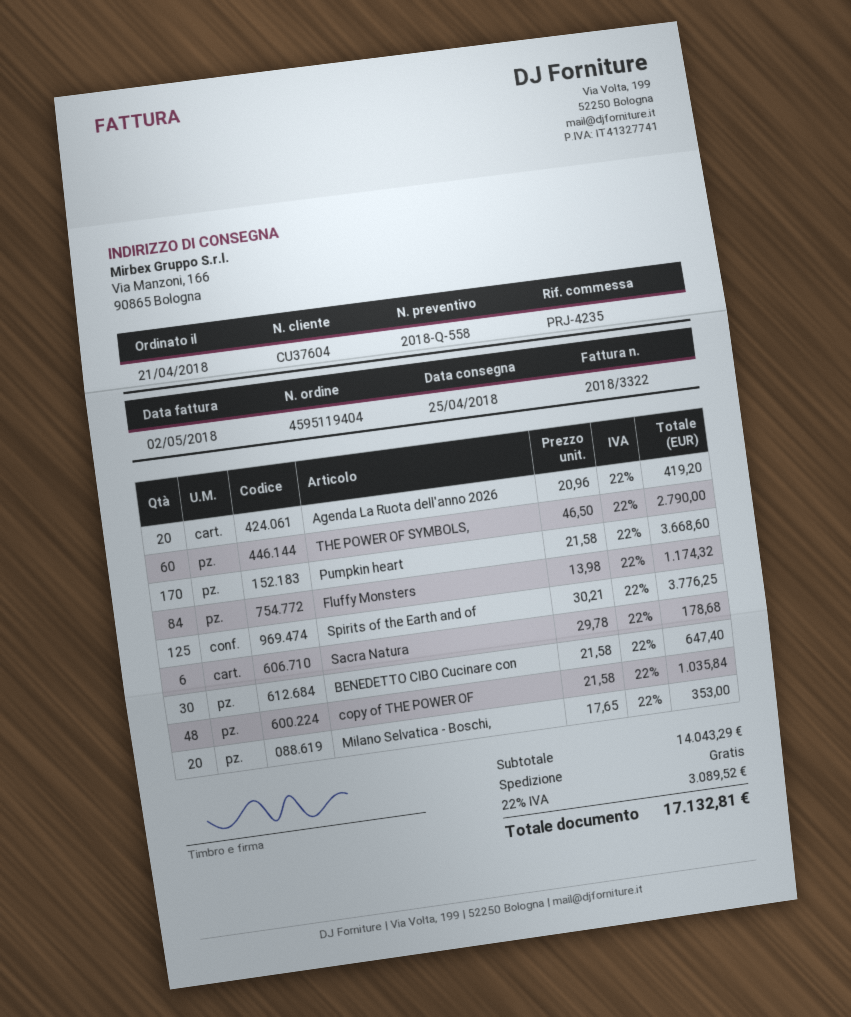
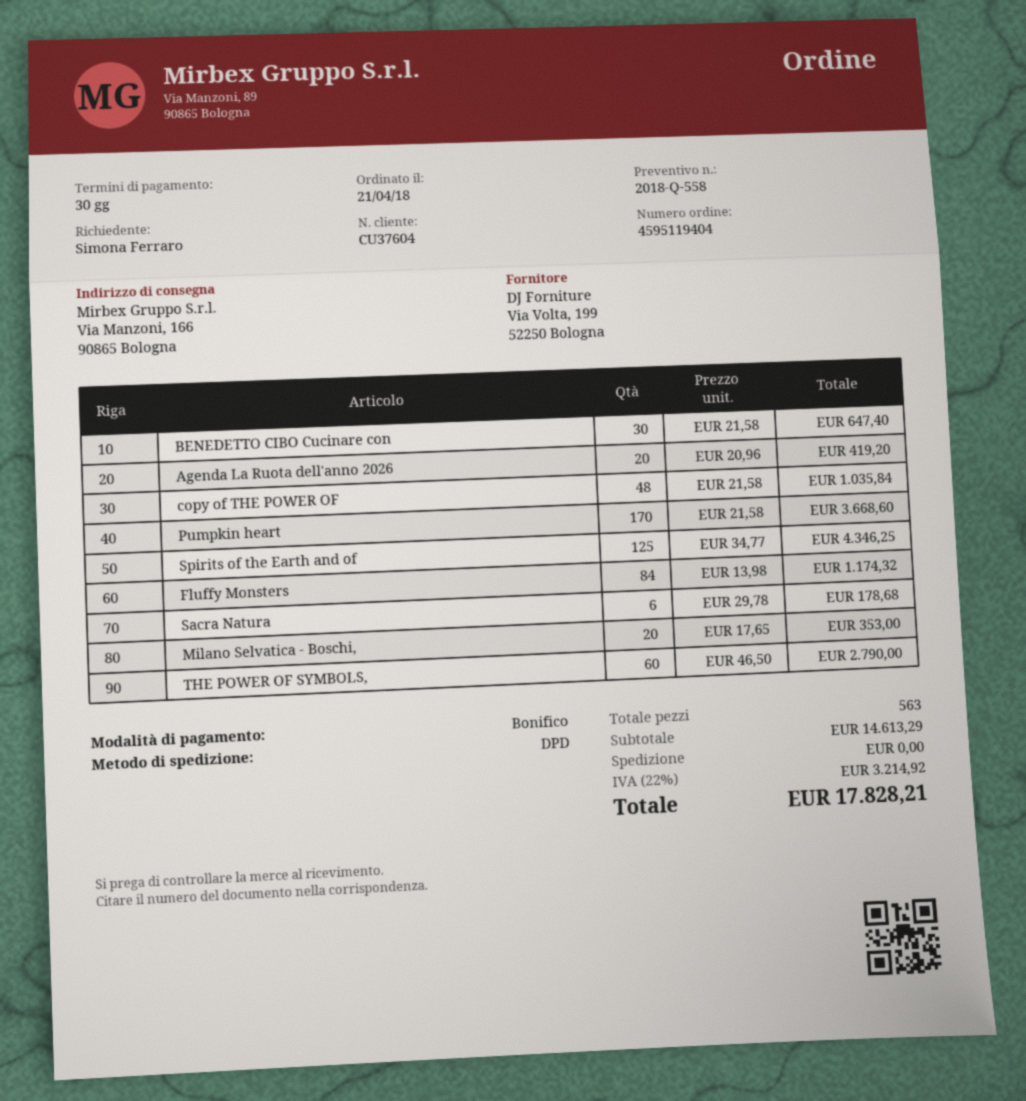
Spirits of the Earth and of: 125 x 30.21 = 3776.25 -> 125 x 34.77 = 4346.25
subtotal: 14043.29 -> 14613.29
tax: 22% = 3089.52 -> 22% = 3214.92
total: 17132.81 -> 17828.21

